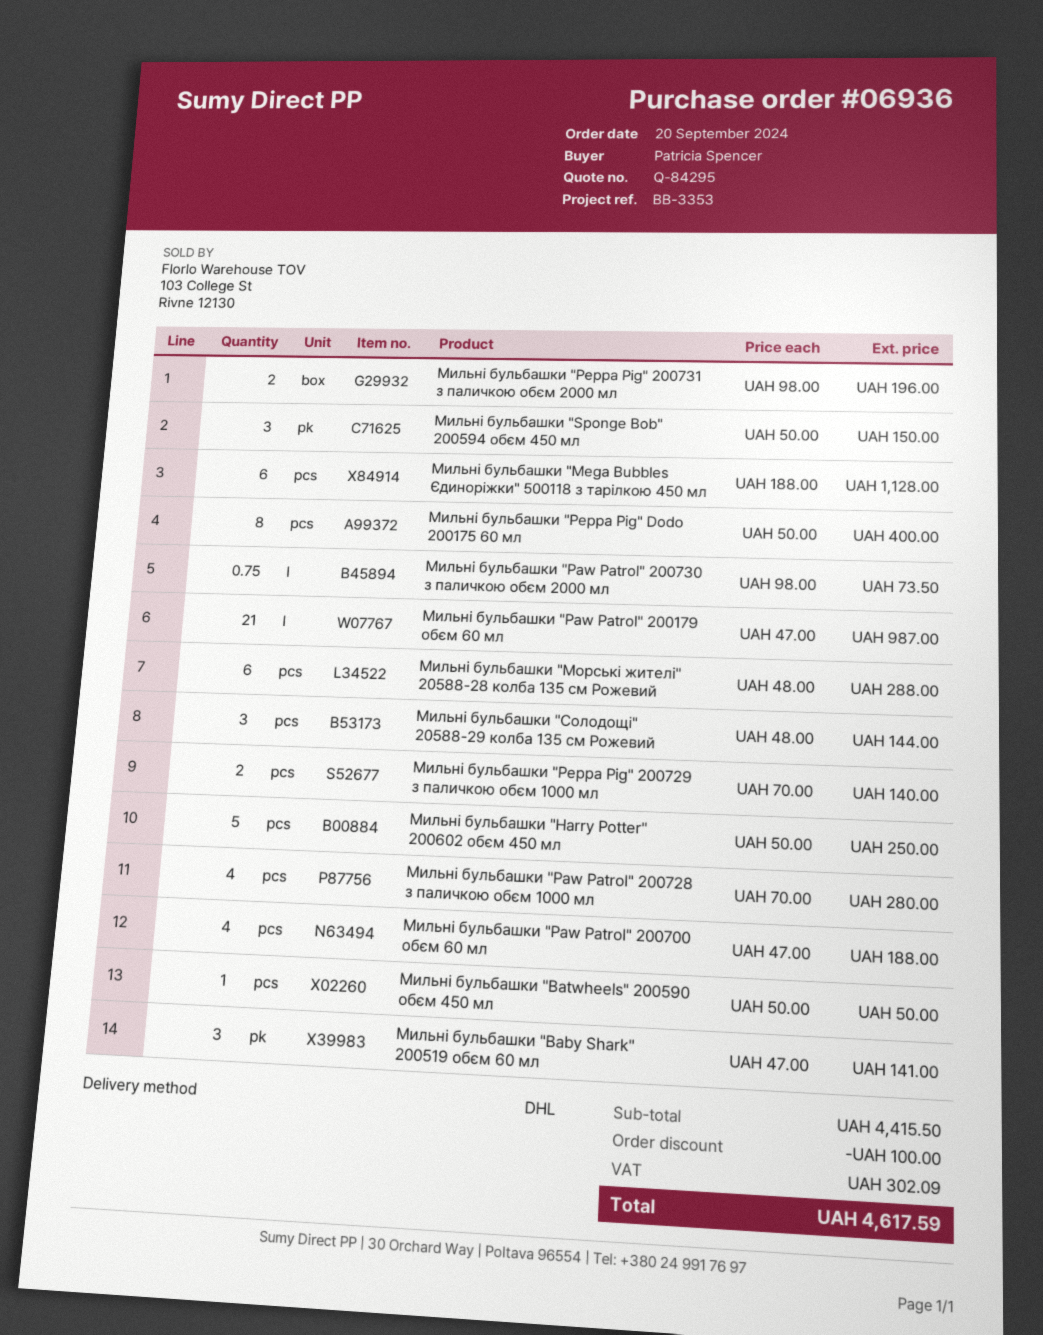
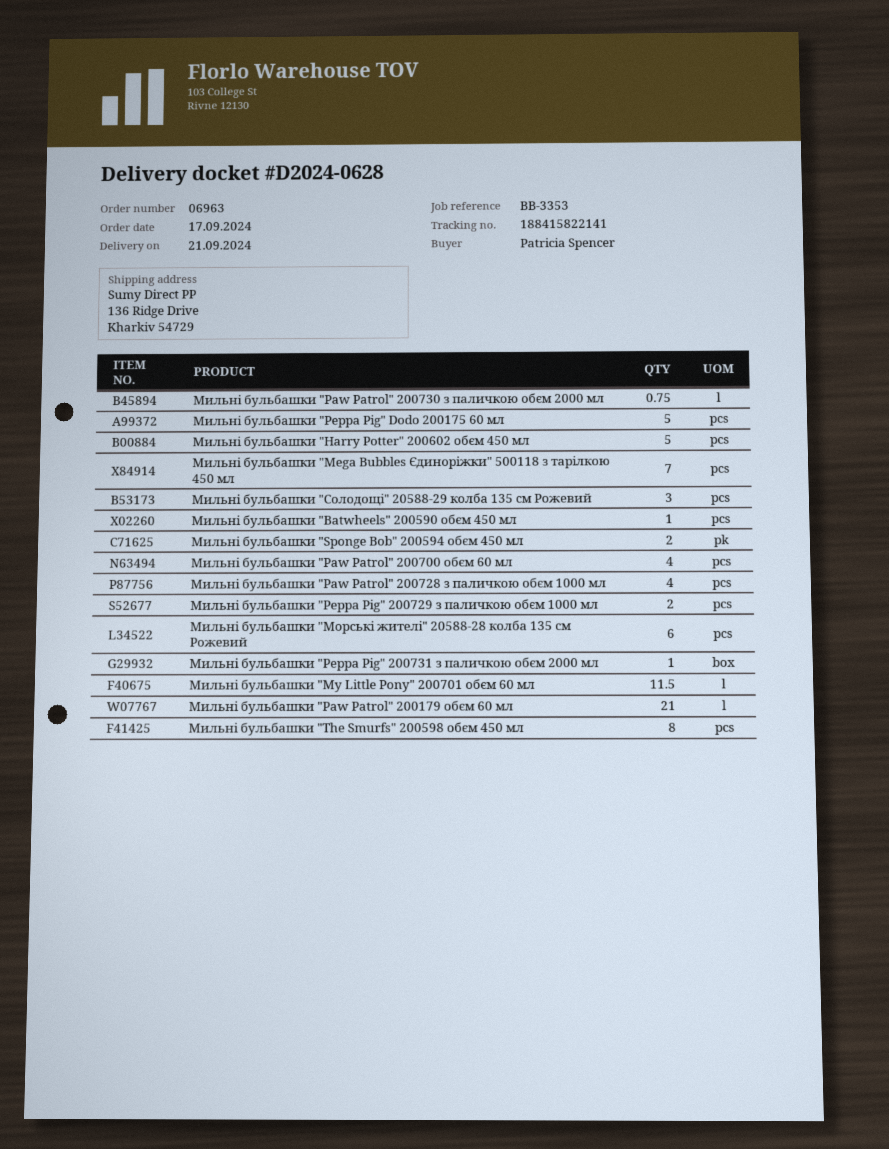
order number: 06936 -> 06963
order date: 2024-09-20 -> 2024-09-17
Мильні бульбашки "Peppa Pig" 200731 з паличкою обєм 2000 мл: 2 -> 1
Мильні бульбашки "Sponge Bob" 200594 обєм 450 мл: 3 -> 2
Мильні бульбашки "Mega Bubbles Єдиноріжки" 500118 з тарілкою 450 мл: 6 -> 7
Мильні бульбашки "Peppa Pig" Dodo 200175 60 мл: 8 -> 5
Мильні бульбашки "Baby Shark" 200519 обєм 60 мл: 3 -> none
Мильні бульбашки "My Little Pony" 200701 обєм 60 мл: none -> 11.5
Мильні бульбашки "The Smurfs" 200598 обєм 450 мл: none -> 8

